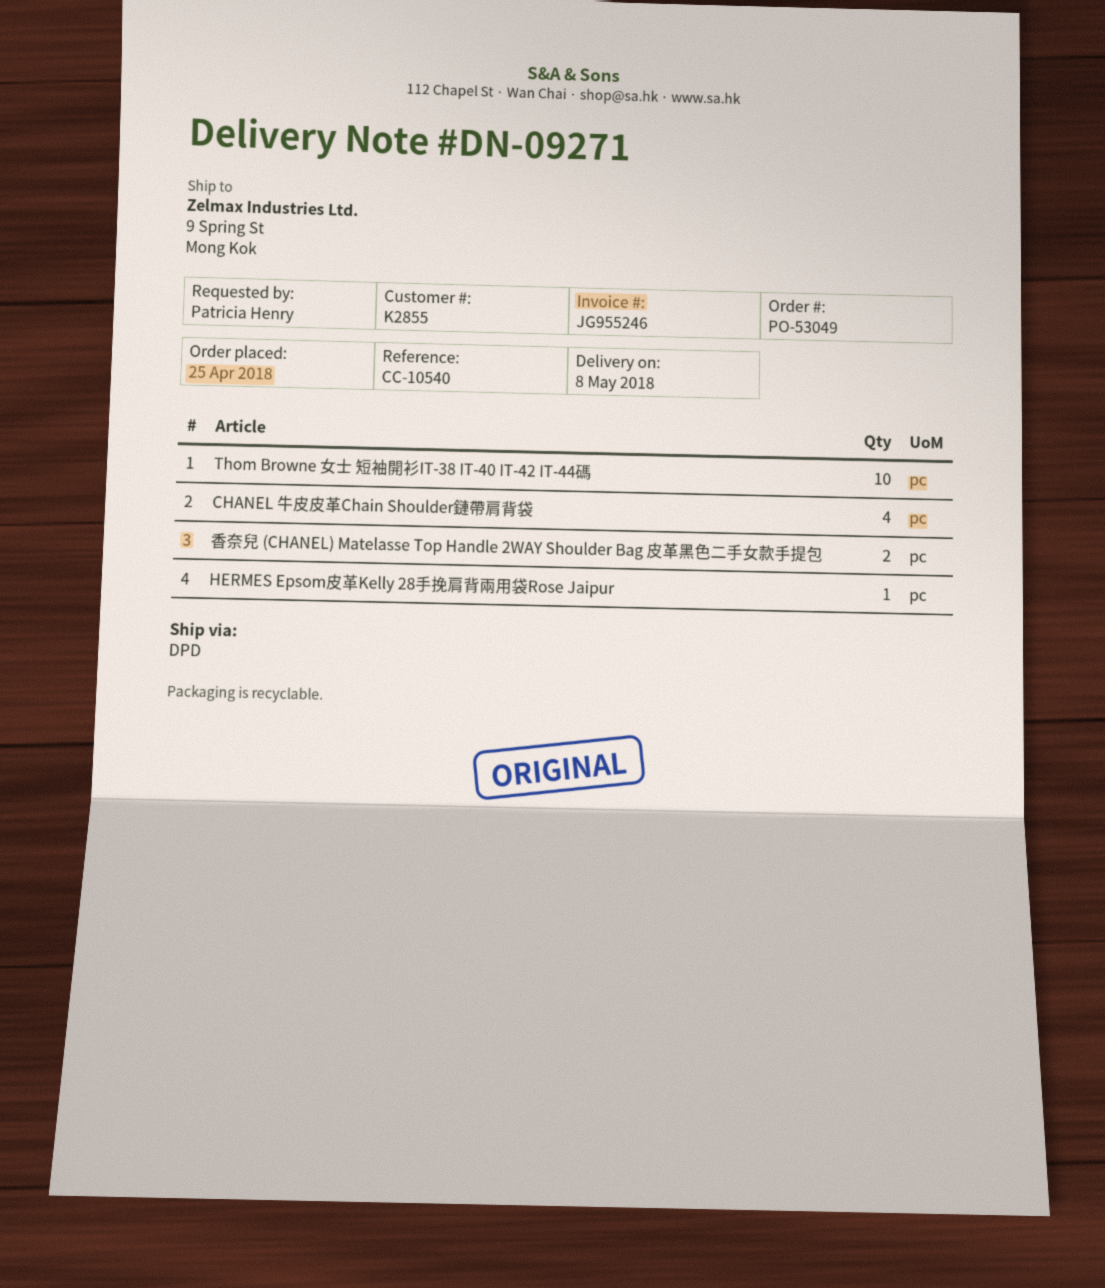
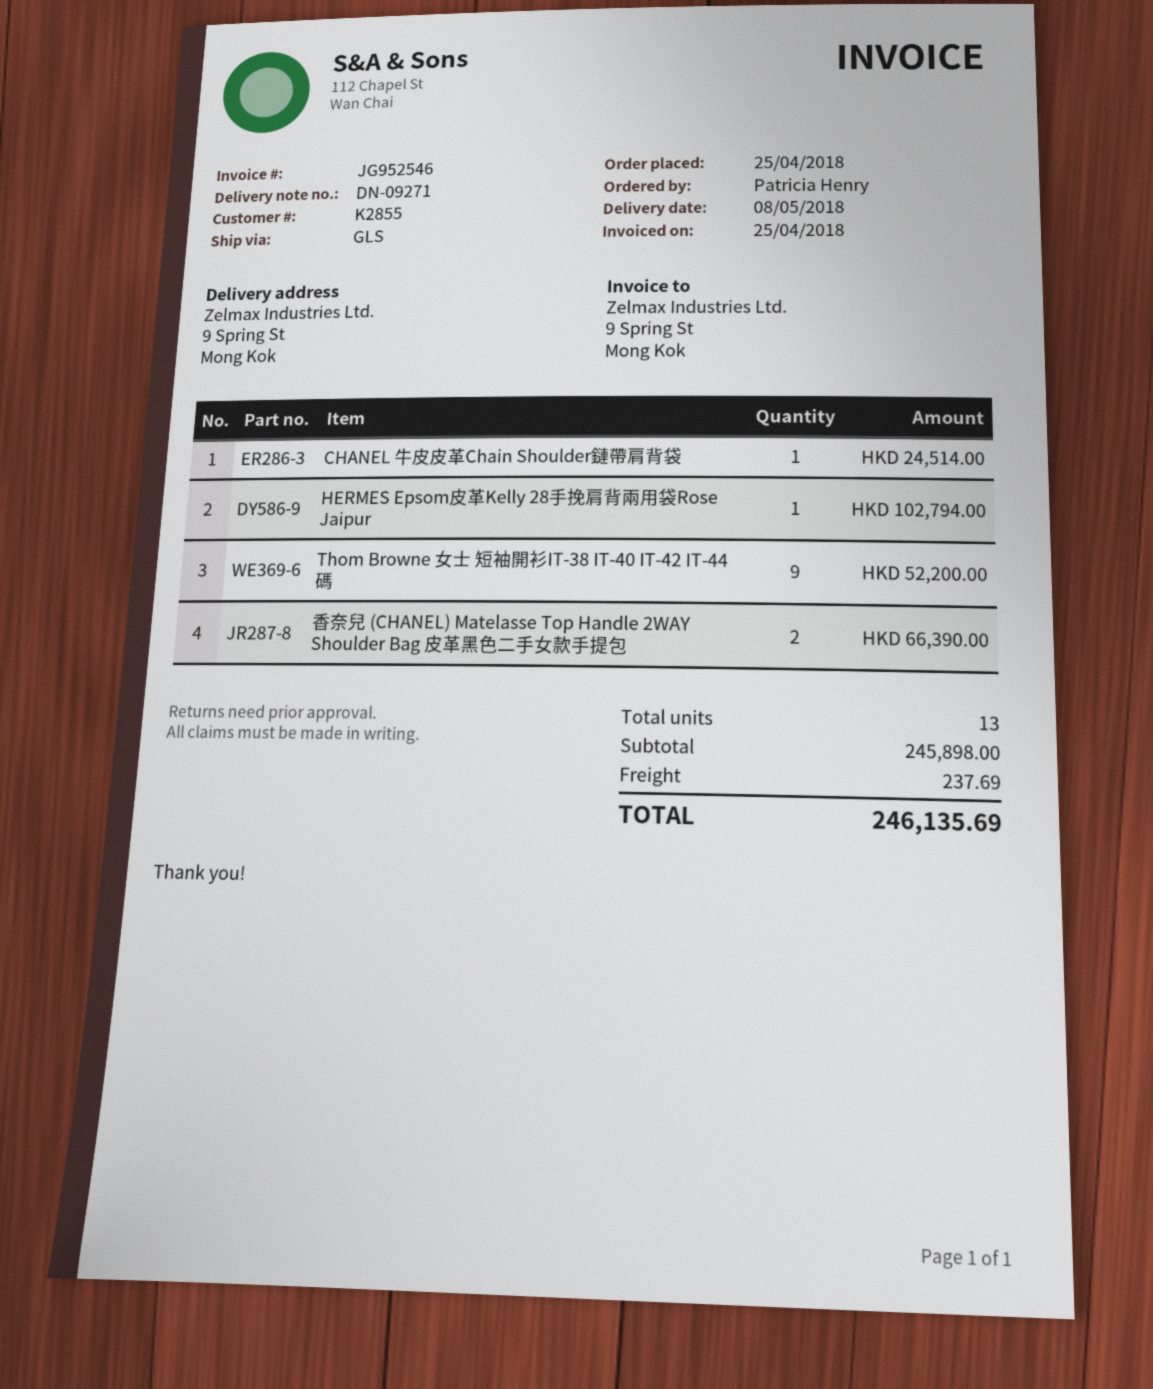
invoice number: JG955246 -> JG952546
shipping method: DPD -> GLS
Thom Browne 女士 短袖開衫IT-38 IT-40 IT-42 IT-44碼: 10 -> 9
CHANEL 牛皮皮革Chain Shoulder鏈帶肩背袋: 4 -> 1

